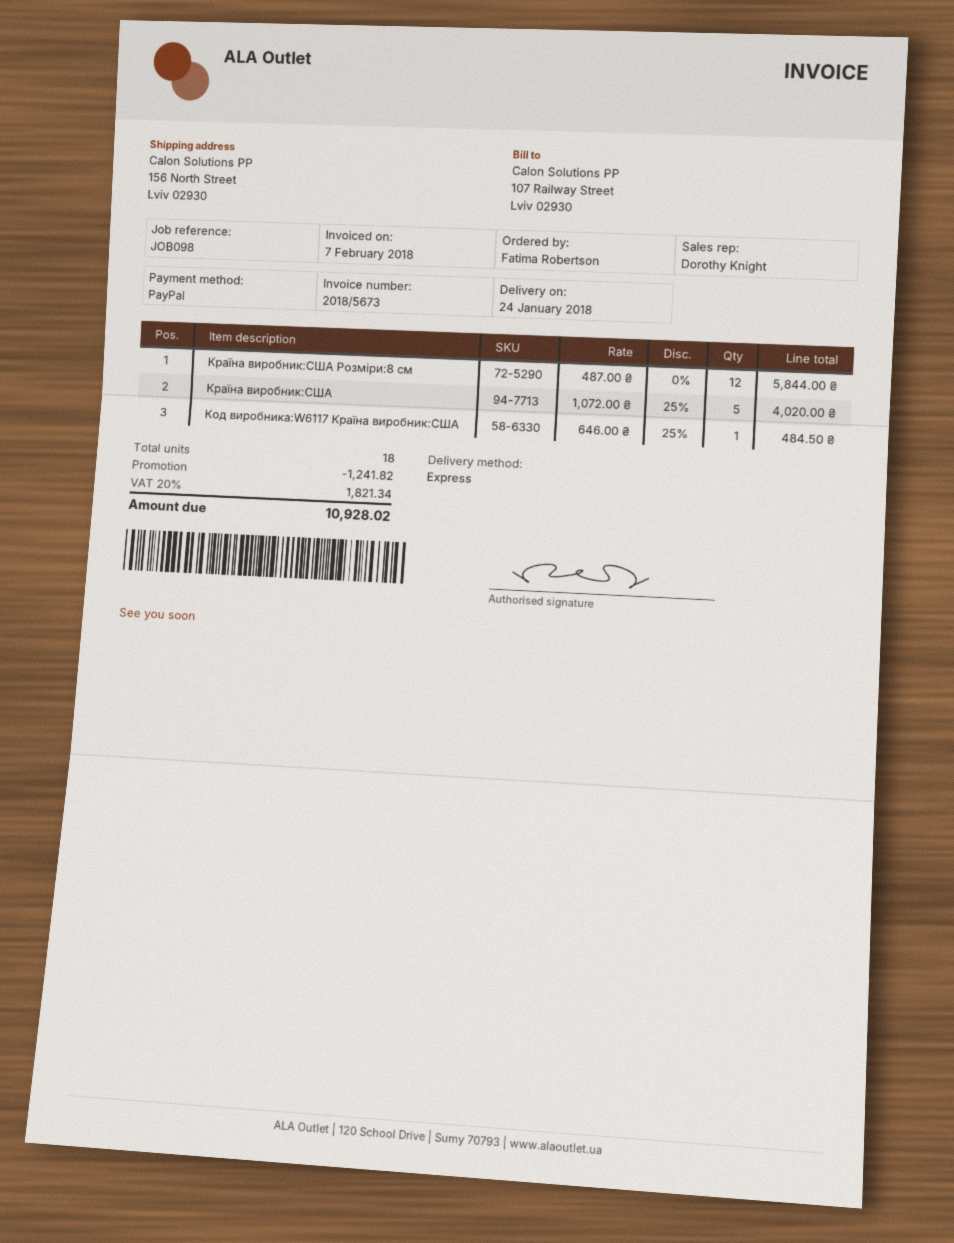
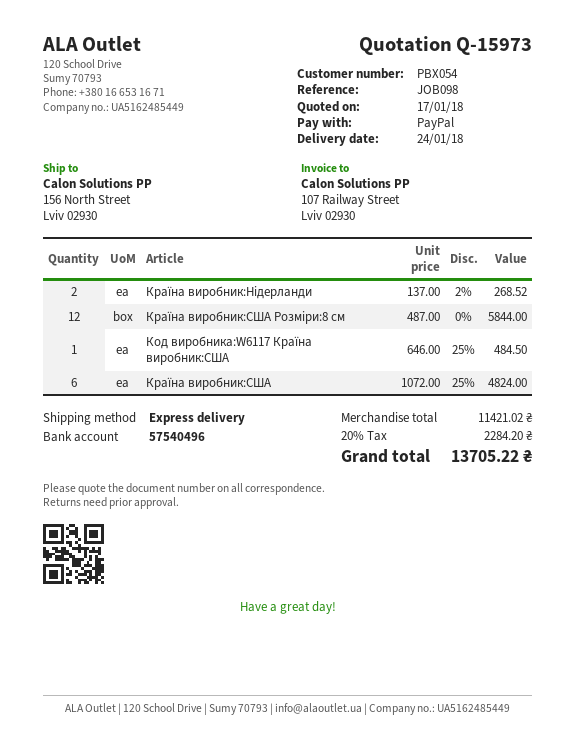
Країна виробник:США: 5 x 1072.00 - 25% = 4020.00 -> 6 x 1072.00 - 25% = 4824.00
Країна виробник:Нідерланди: none -> 2 x 137.00 - 2% = 268.52
discount: 1241.82 -> none
tax: 20% = 1821.34 -> 20% = 2284.20
total: 10928.02 -> 13705.22

